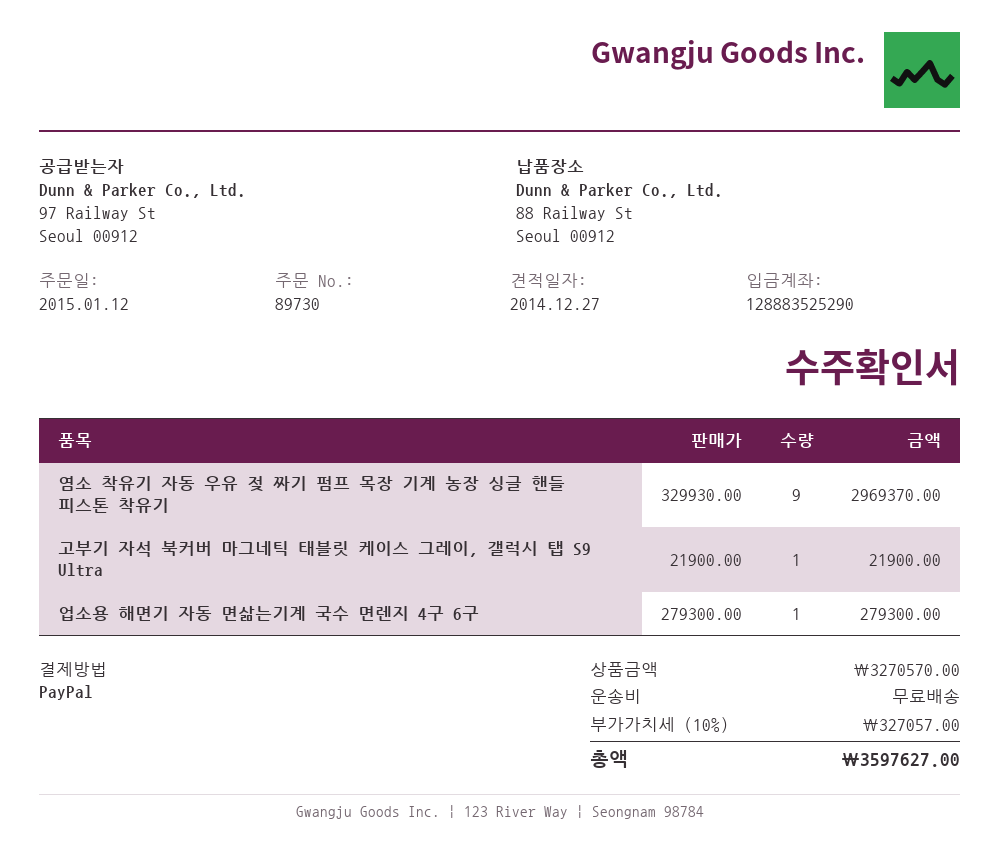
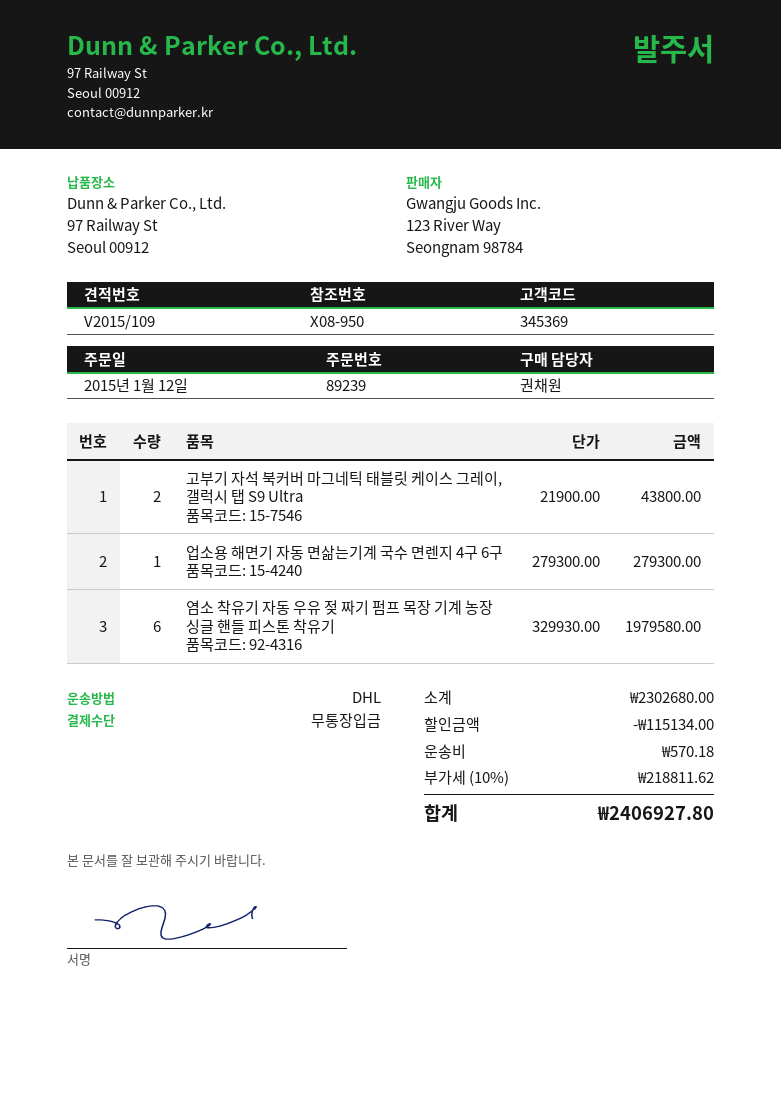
order number: 89730 -> 89239
payment method: PayPal -> bank transfer
ship to: 88 Railway St, Seoul 00912 -> 97 Railway St, Seoul 00912
염소 착유기 자동 우유 젖 짜기 펌프 목장 기계 농장 싱글 핸들 피스톤 착유기: 9 x 329930.00 = 2969370.00 -> 6 x 329930.00 = 1979580.00
고부기 자석 북커버 마그네틱 태블릿 케이스 그레이, 갤럭시 탭 S9 Ultra: 1 x 21900.00 = 21900.00 -> 2 x 21900.00 = 43800.00
subtotal: 3270570.00 -> 2302680.00
discount: none -> 115134.00
shipping: 0.00 -> 570.18
tax: 10% = 327057.00 -> 10% = 218811.62
total: 3597627.00 -> 2406927.80

